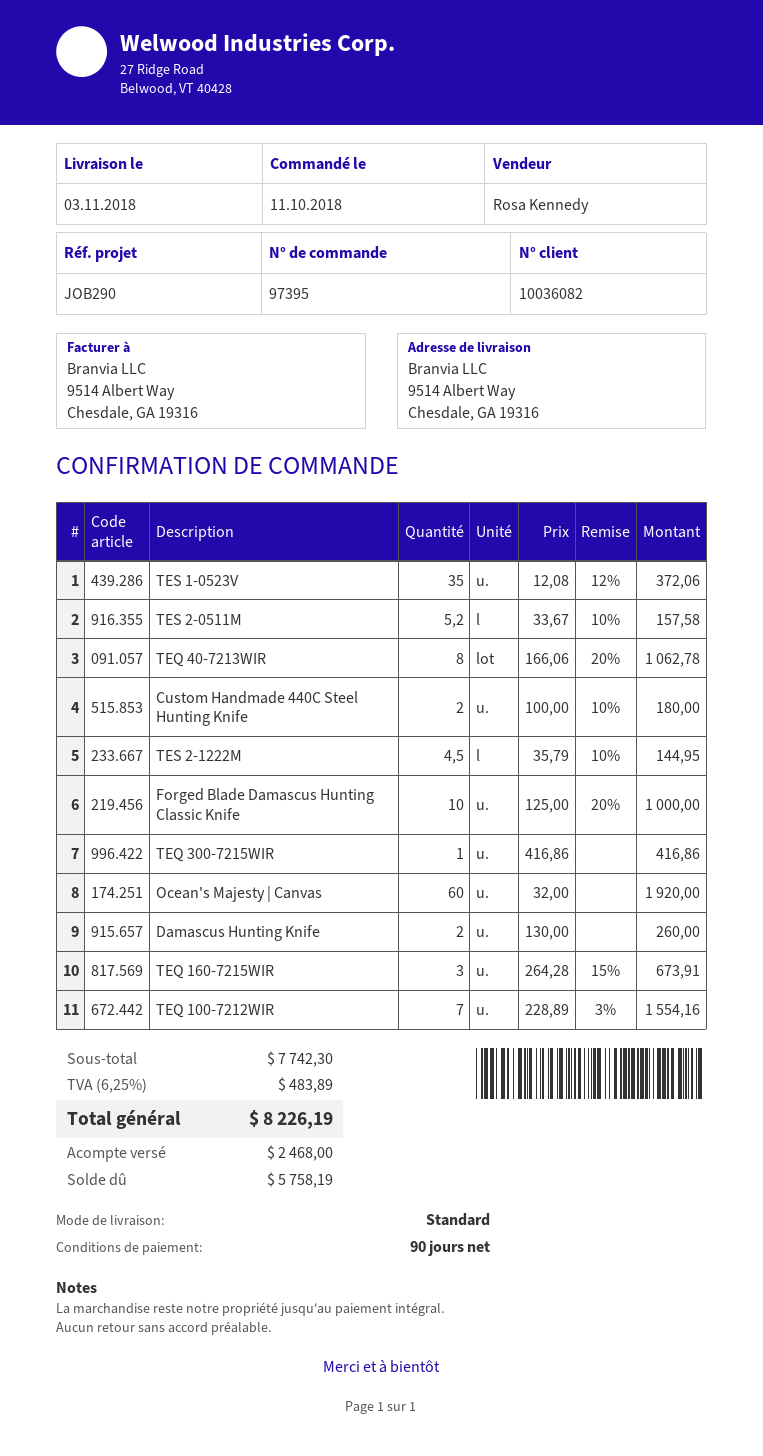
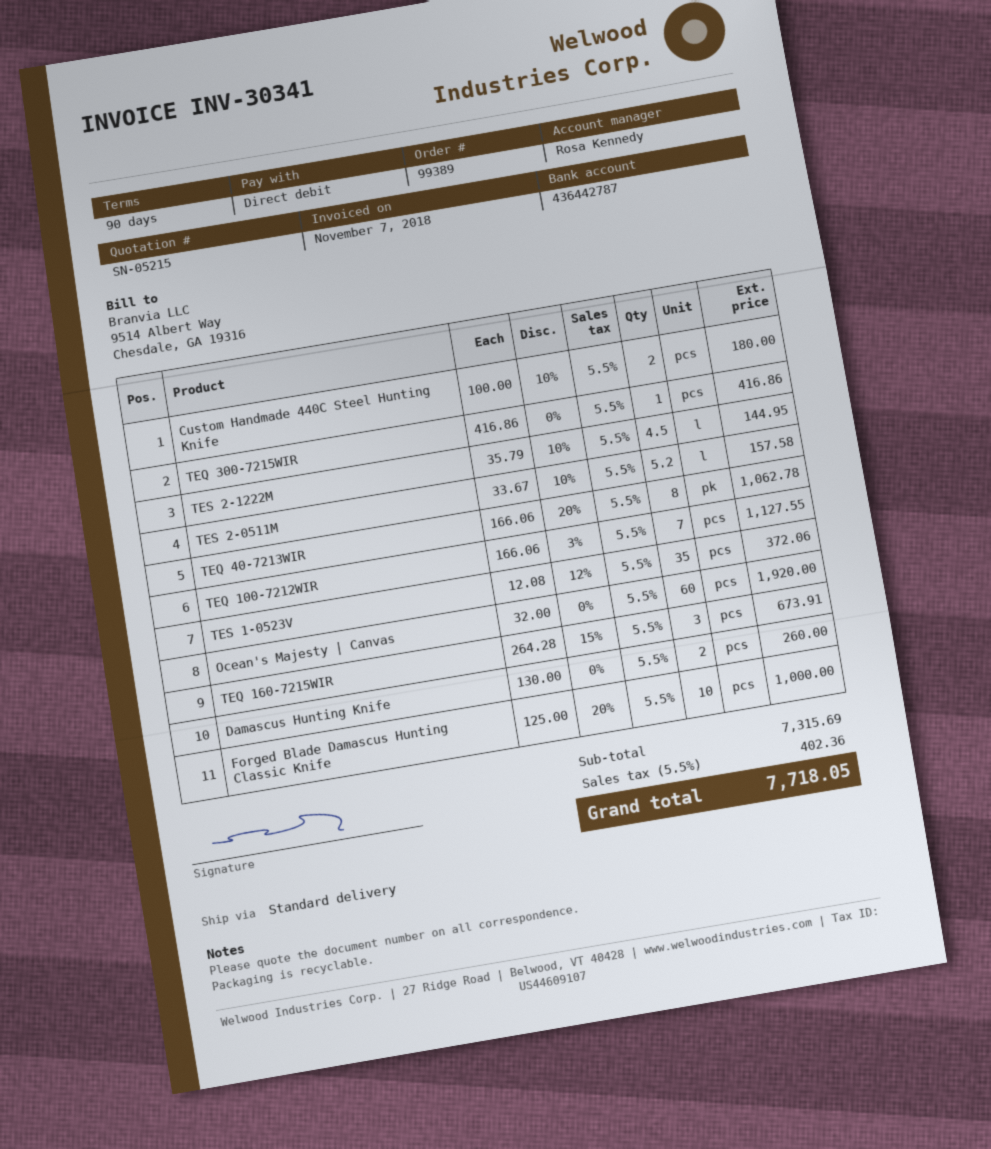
order number: 97395 -> 99389
TEQ 100-7212WIR: 7 x 228.89 - 3% = 1554.16 -> 7 x 166.06 - 3% = 1127.55
subtotal: 7742.30 -> 7315.69
tax: 6.25% = 483.89 -> 5.5% = 402.36
total: 8226.19 -> 7718.05

